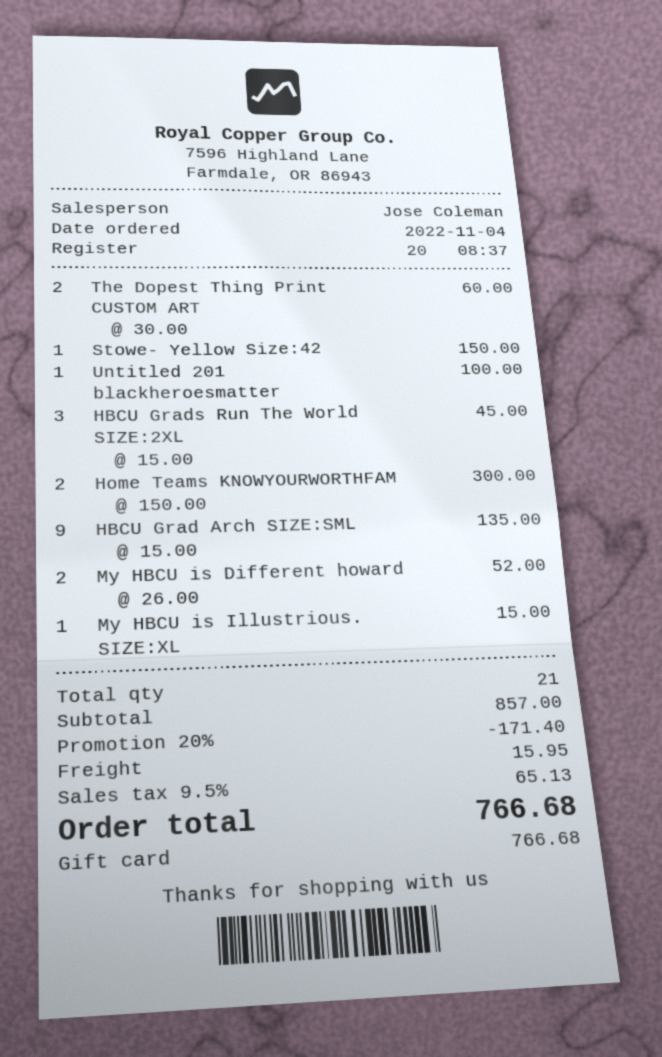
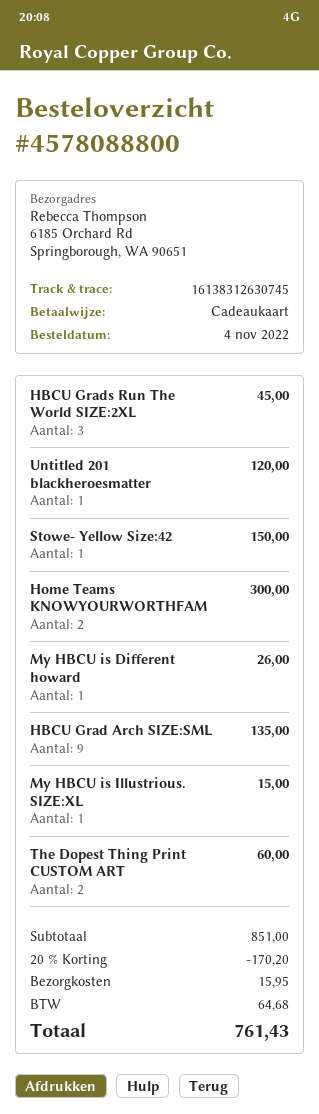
Untitled 201 blackheroesmatter: 1 for 100.00 -> 1 for 120.00
My HBCU is Different howard: 2 for 52.00 -> 1 for 26.00
subtotal: 857.00 -> 851.00
discount: 20% = 171.40 -> 20% = 170.20
tax: 65.13 -> 64.68
total: 766.68 -> 761.43

